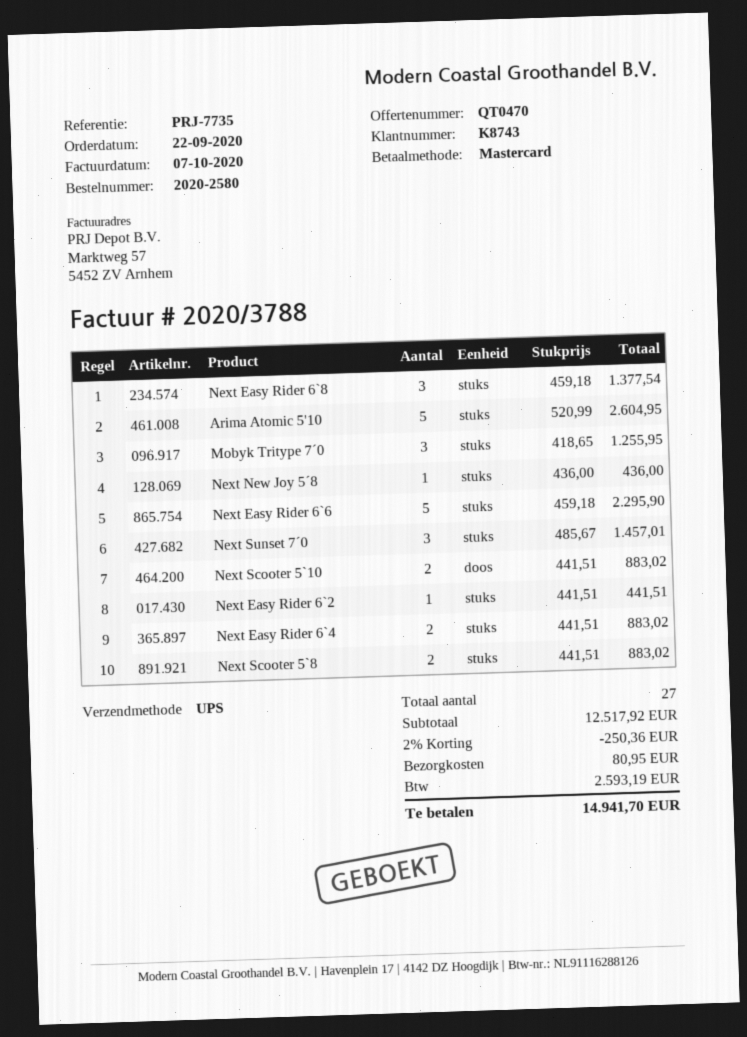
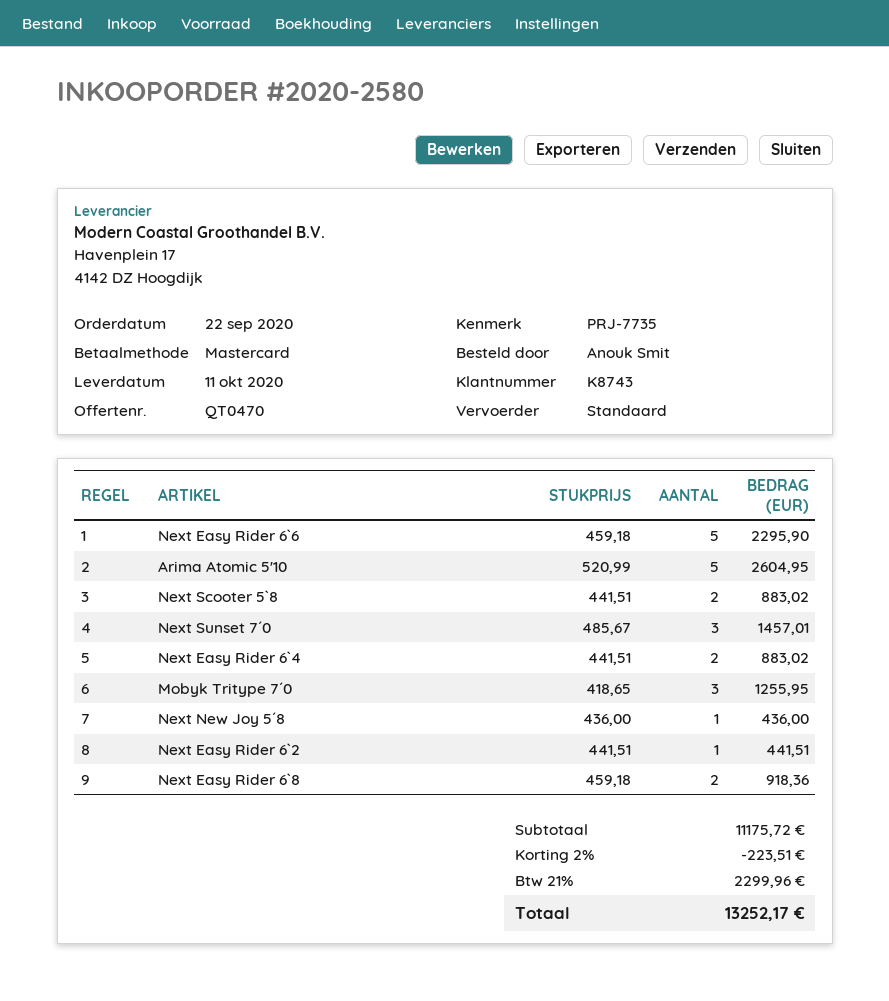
shipping method: UPS -> standard
Next Easy Rider 6`8: 3 x 459.18 = 1377.54 -> 2 x 459.18 = 918.36
Next Scooter 5`10: 2 x 441.51 = 883.02 -> none
subtotal: 12517.92 -> 11175.72
discount: 2% = 250.36 -> 2% = 223.51
shipping: 80.95 -> none
tax: 2593.19 -> 2299.96
total: 14941.70 -> 13252.17

